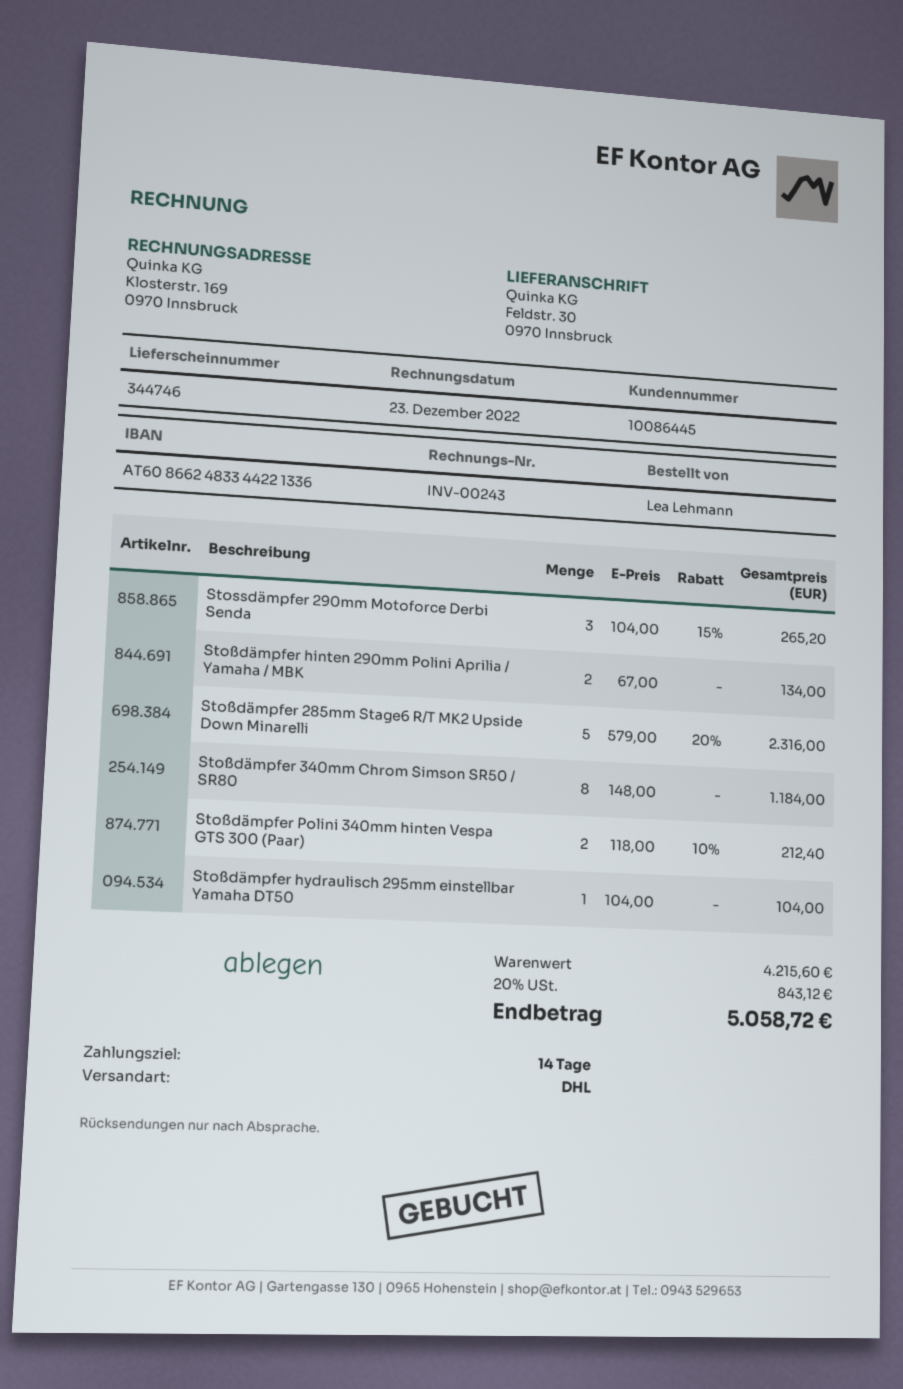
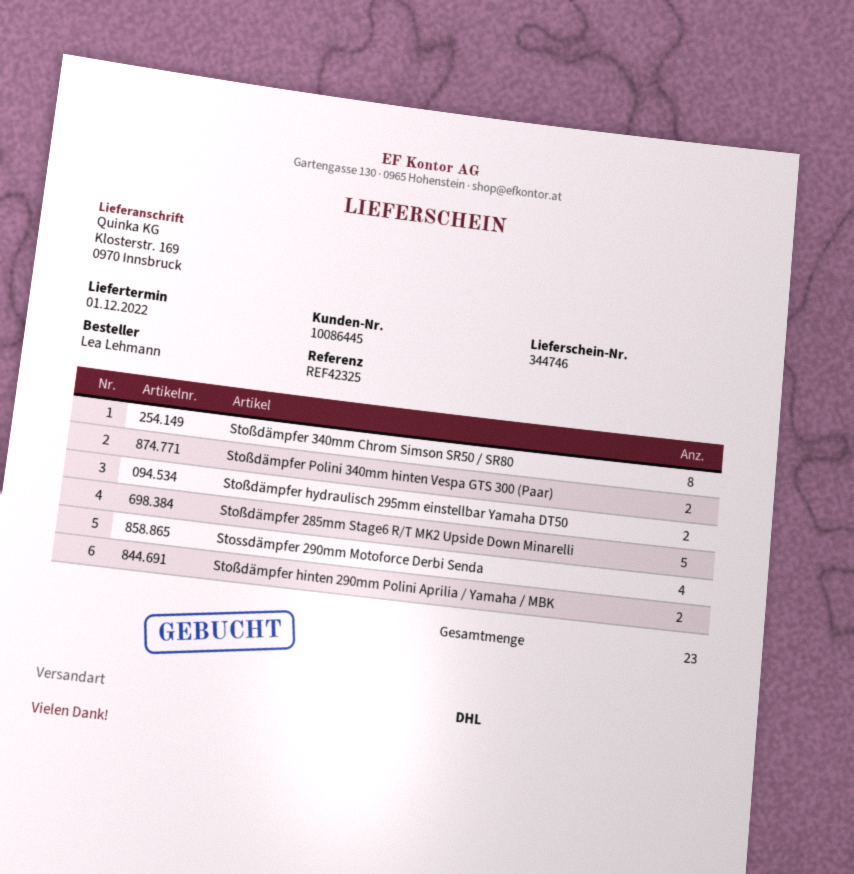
ship to: Feldstr. 30, 0970 Innsbruck -> Klosterstr. 169, 0970 Innsbruck
Stossdämpfer 290mm Motoforce Derbi Senda: 3 -> 4
Stoßdämpfer hydraulisch 295mm einstellbar Yamaha DT50: 1 -> 2

